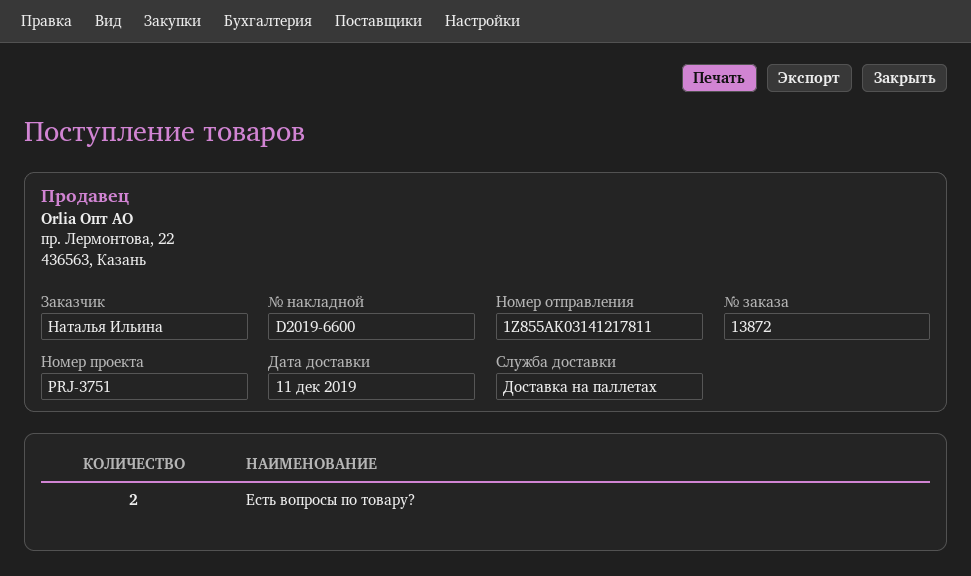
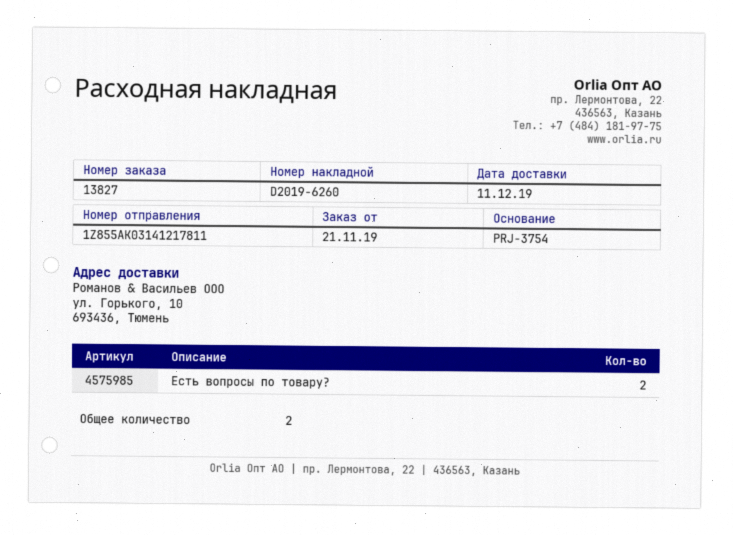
order number: 13872 -> 13827
delivery note number: D2019-6600 -> D2019-6260
reference: PRJ-3751 -> PRJ-3754

